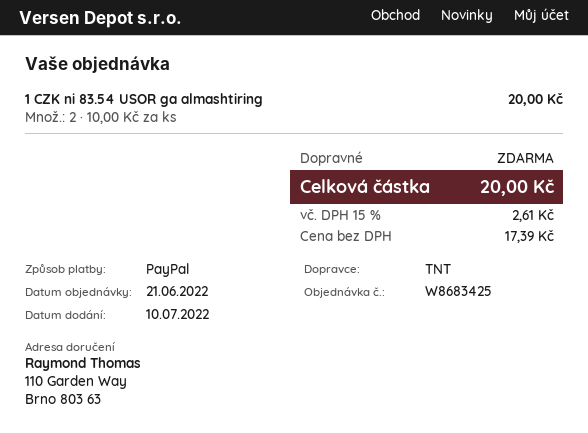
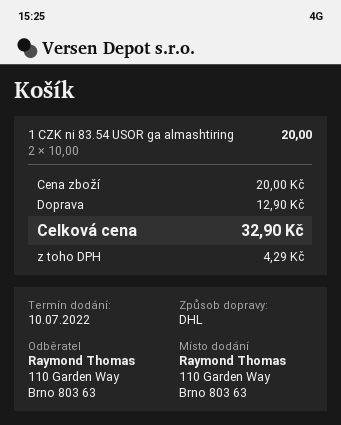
shipping method: TNT -> DHL
shipping: 0.00 -> 12.90
tax: 2.61 -> 4.29
total: 20.00 -> 32.90

